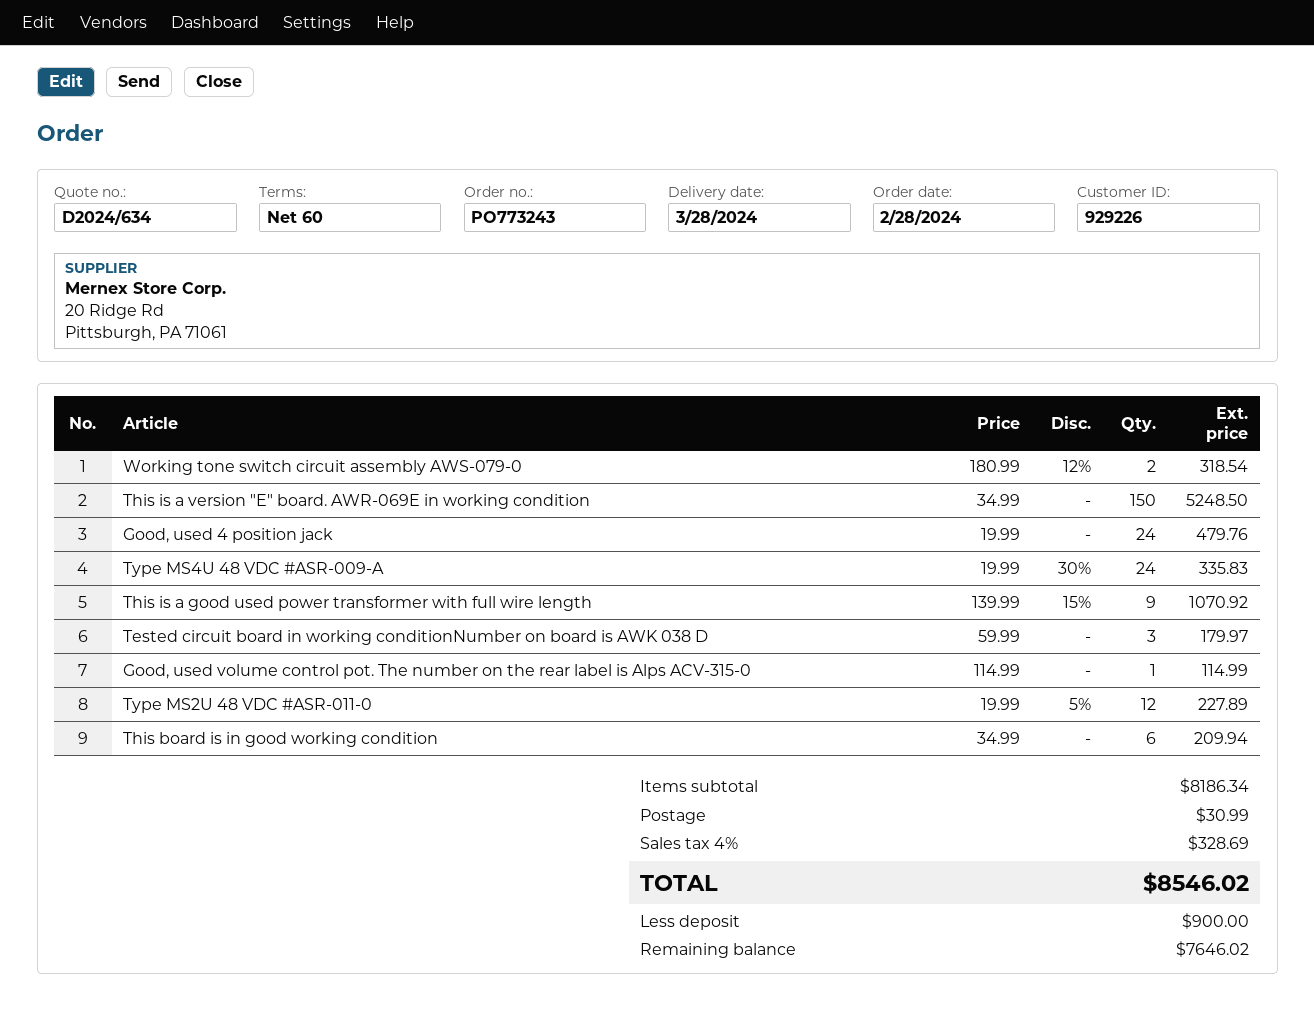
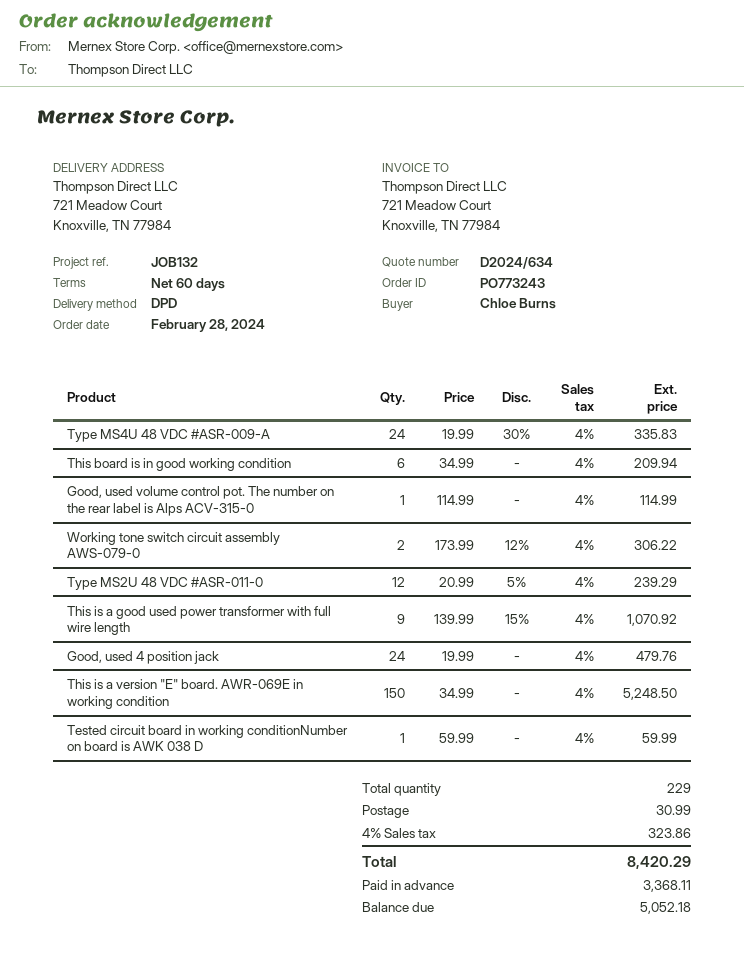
Working tone switch circuit assembly AWS-079-0: 2 x 180.99 - 12% = 318.54 -> 2 x 173.99 - 12% = 306.22
Tested circuit board in working conditionNumber on board is AWK 038 D: 3 x 59.99 = 179.97 -> 1 x 59.99 = 59.99
Type MS2U 48 VDC #ASR-011-0: 12 x 19.99 - 5% = 227.89 -> 12 x 20.99 - 5% = 239.29
tax: 4% = 328.69 -> 4% = 323.86
total: 8546.02 -> 8420.29
deposit: 900.00 -> 3368.11
balance: 7646.02 -> 5052.18

